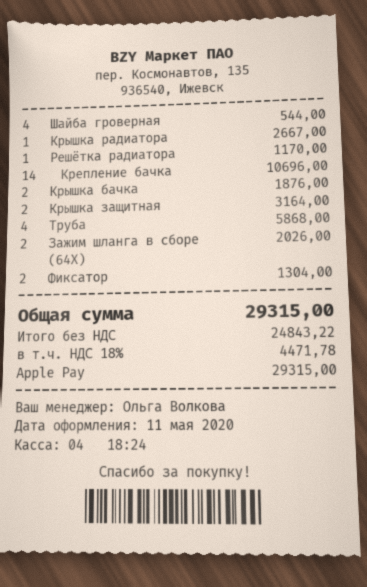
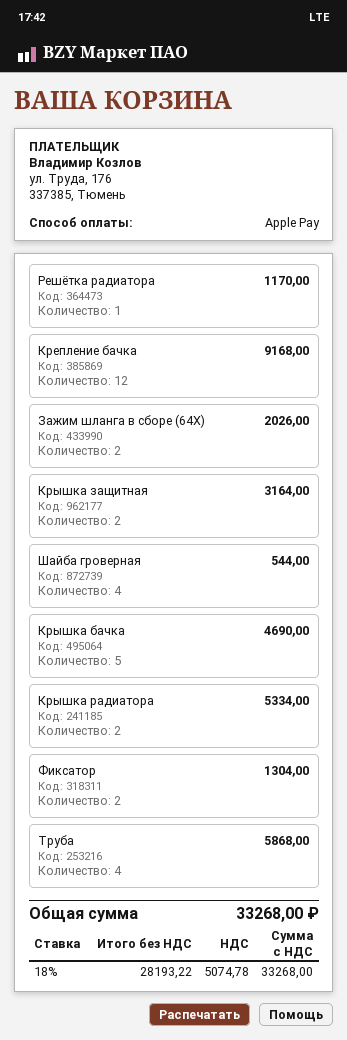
Крышка радиатора: 1 for 2667.00 -> 2 for 5334.00
Крепление бачка: 14 for 10696.00 -> 12 for 9168.00
Крышка бачка: 2 for 1876.00 -> 5 for 4690.00
net: 24843.22 -> 28193.22
tax: 18% = 4471.78 -> 18% = 5074.78
total: 29315.00 -> 33268.00

